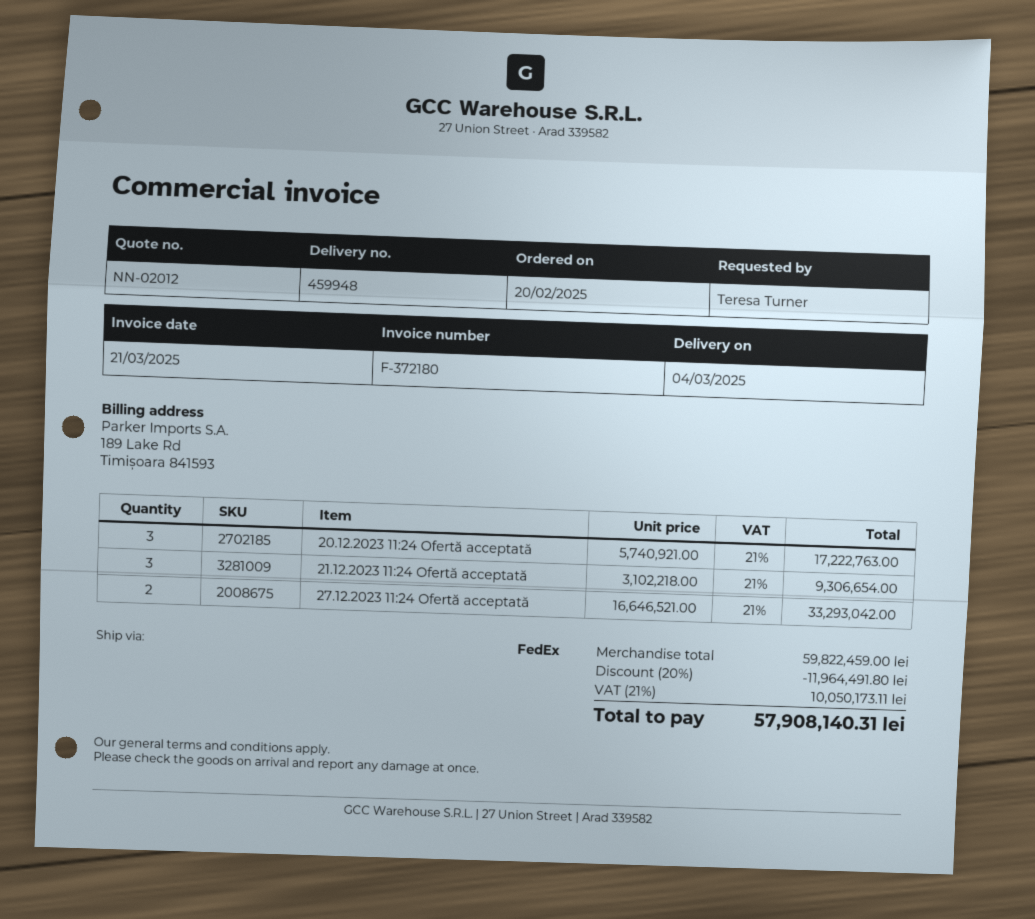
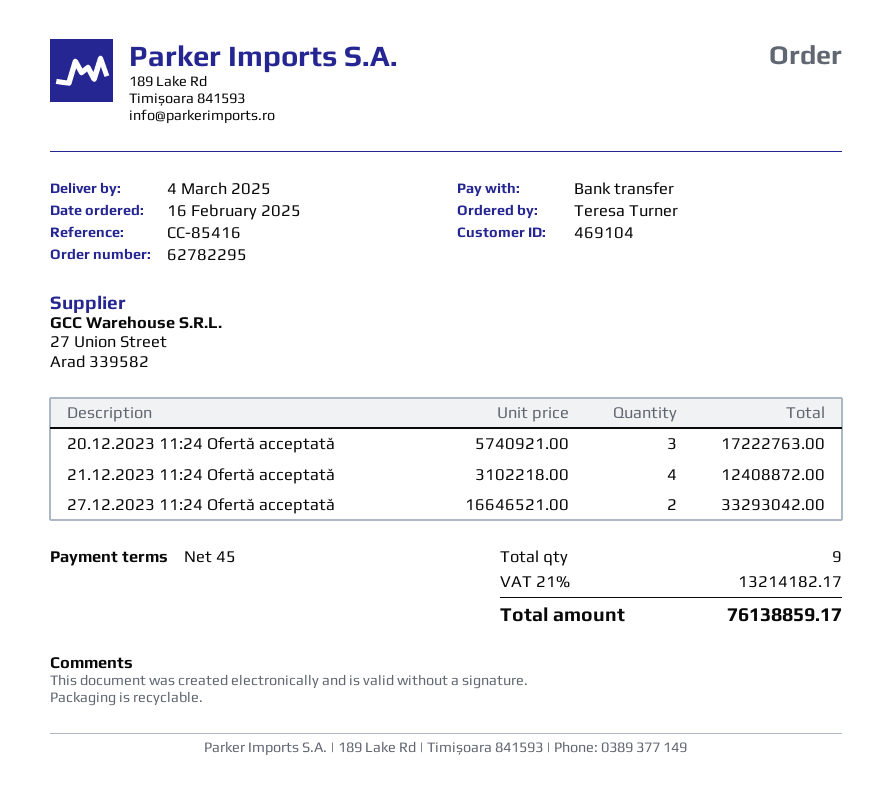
order date: 2025-02-20 -> 2025-02-16
21.12.2023 11:24 Ofertă acceptată: 3 x 3102218.00 = 9306654.00 -> 4 x 3102218.00 = 12408872.00
discount: 20% = 11964491.80 -> none
tax: 21% = 10050173.11 -> 21% = 13214182.17
total: 57908140.31 -> 76138859.17

